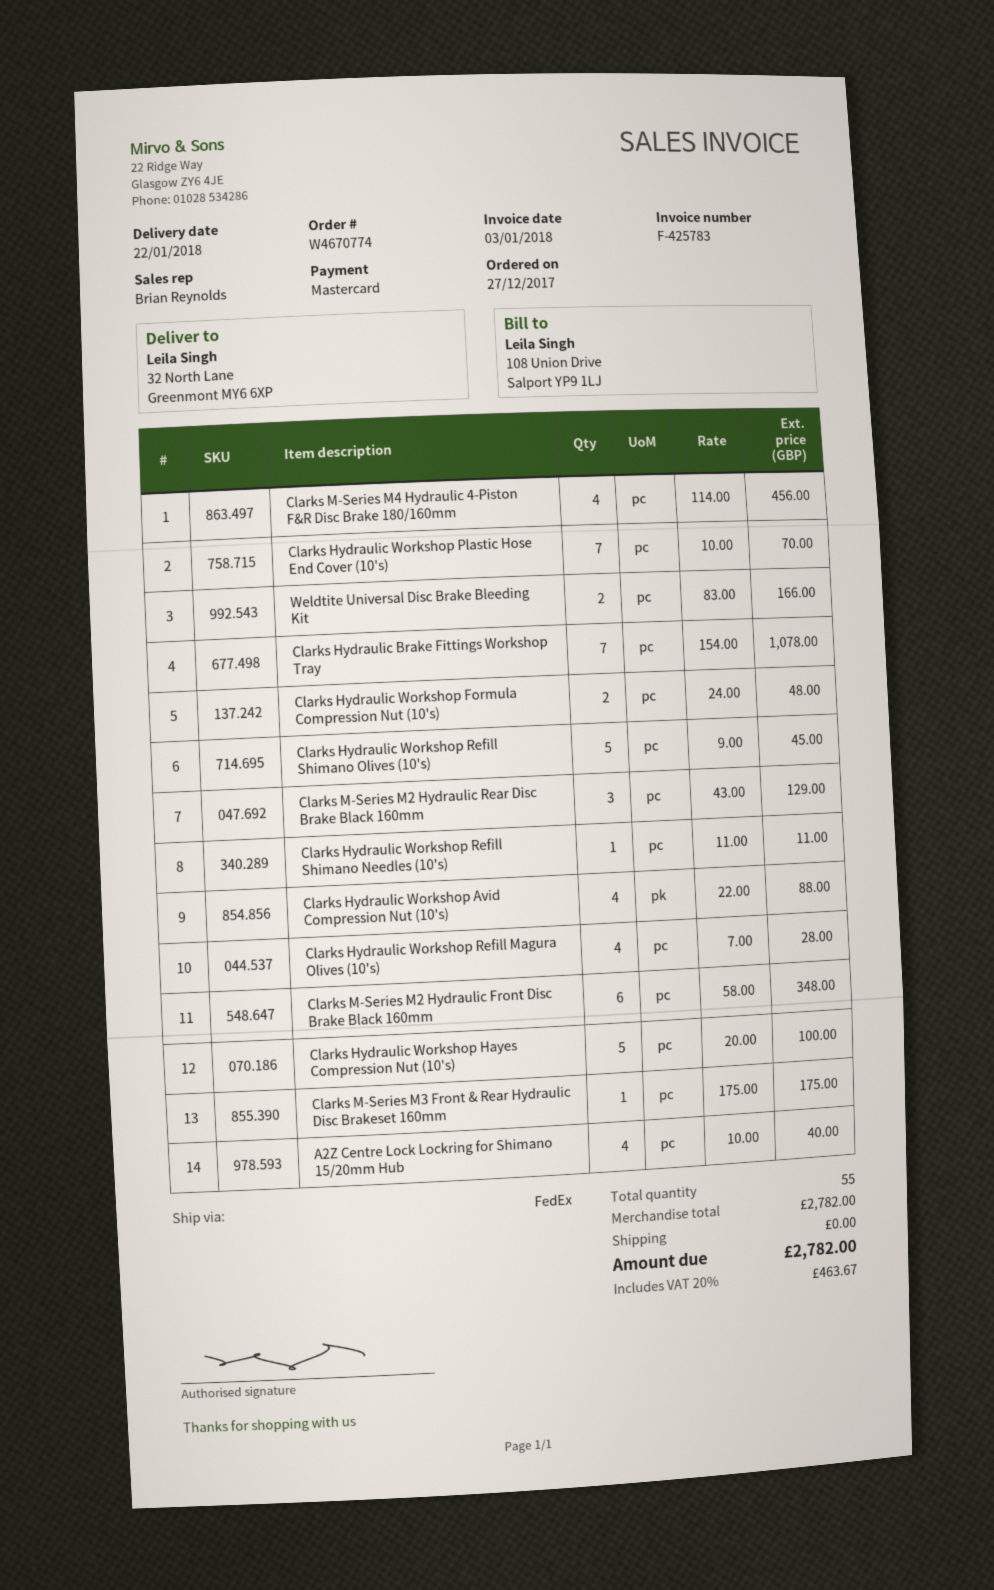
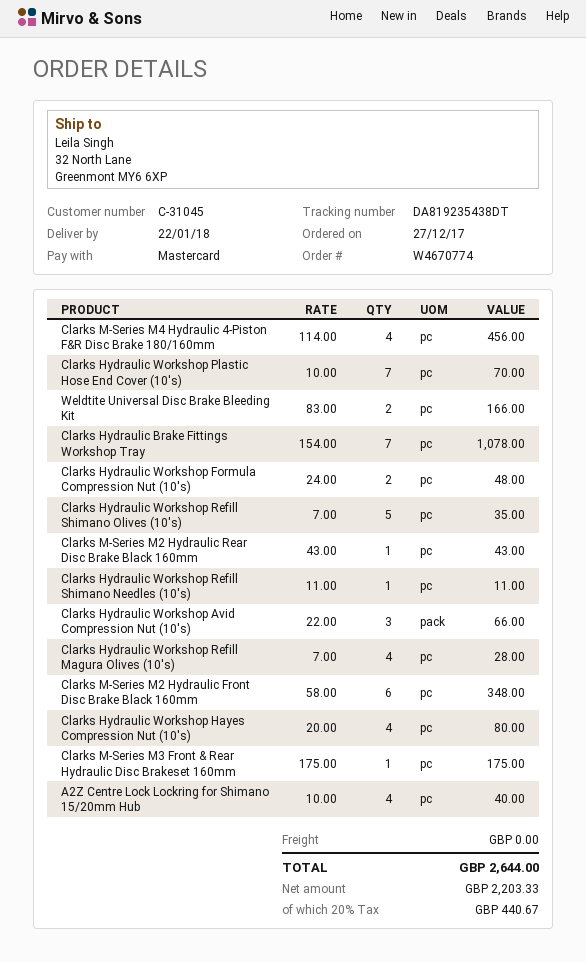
Clarks Hydraulic Workshop Refill Shimano Olives (10's): 5 x 9.00 = 45.00 -> 5 x 7.00 = 35.00
Clarks M-Series M2 Hydraulic Rear Disc Brake Black 160mm: 3 x 43.00 = 129.00 -> 1 x 43.00 = 43.00
Clarks Hydraulic Workshop Avid Compression Nut (10's): 4 x 22.00 = 88.00 -> 3 x 22.00 = 66.00
Clarks Hydraulic Workshop Hayes Compression Nut (10's): 5 x 20.00 = 100.00 -> 4 x 20.00 = 80.00
tax: 20% = 463.67 -> 20% = 440.67
total: 2782.00 -> 2644.00

